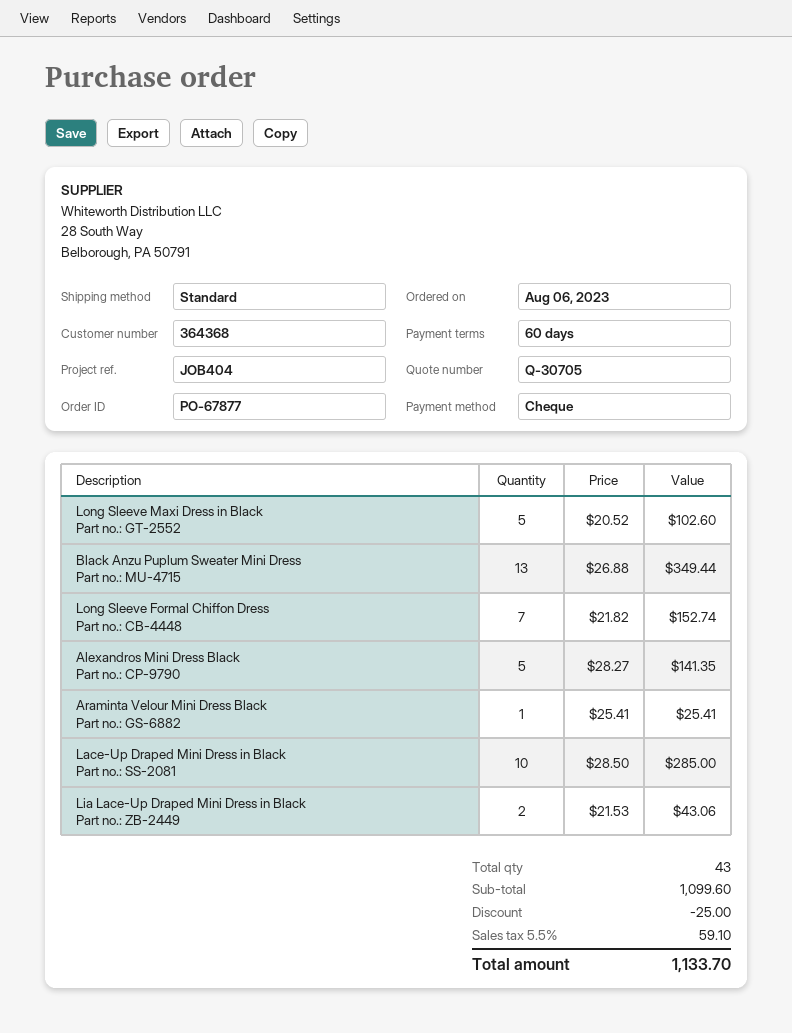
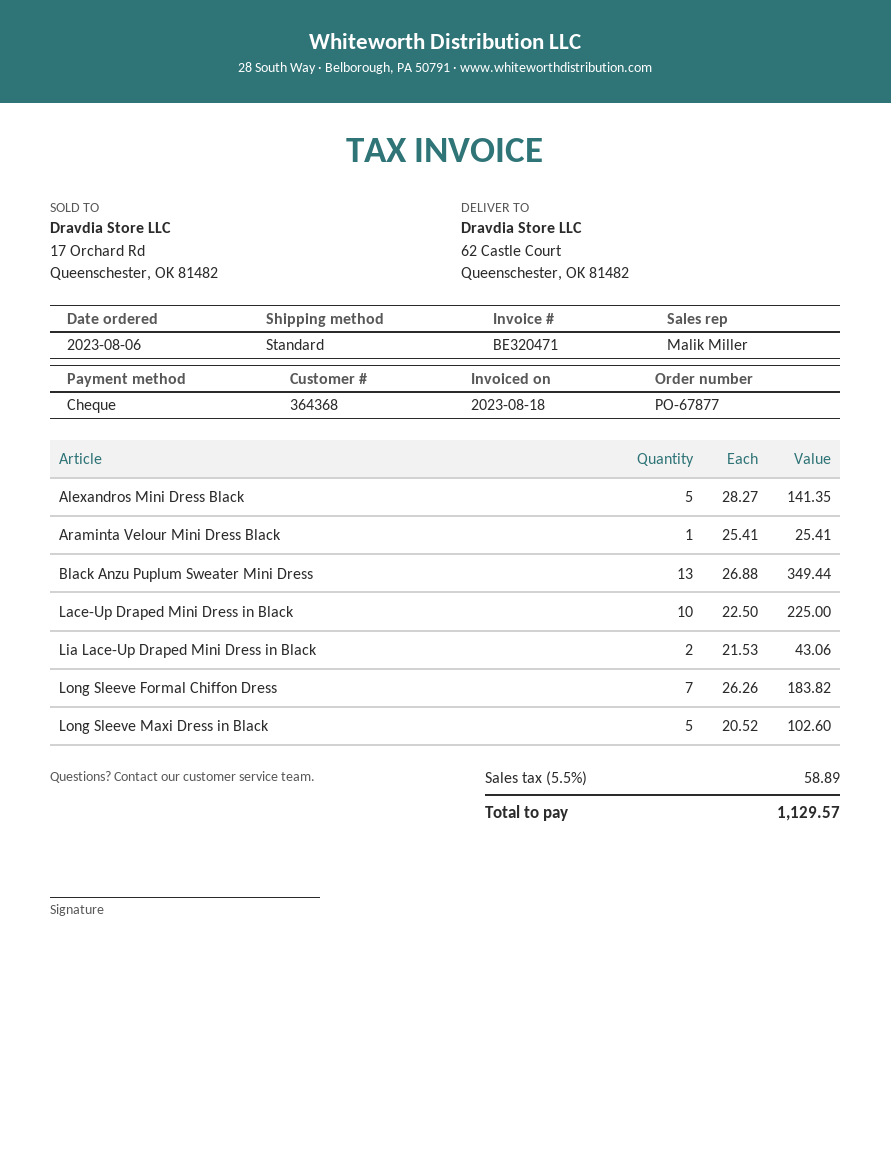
Long Sleeve Formal Chiffon Dress: 7 x 21.82 = 152.74 -> 7 x 26.26 = 183.82
Lace-Up Draped Mini Dress in Black: 10 x 28.50 = 285.00 -> 10 x 22.50 = 225.00
discount: 25.00 -> none
tax: 5.5% = 59.10 -> 5.5% = 58.89
total: 1133.70 -> 1129.57

